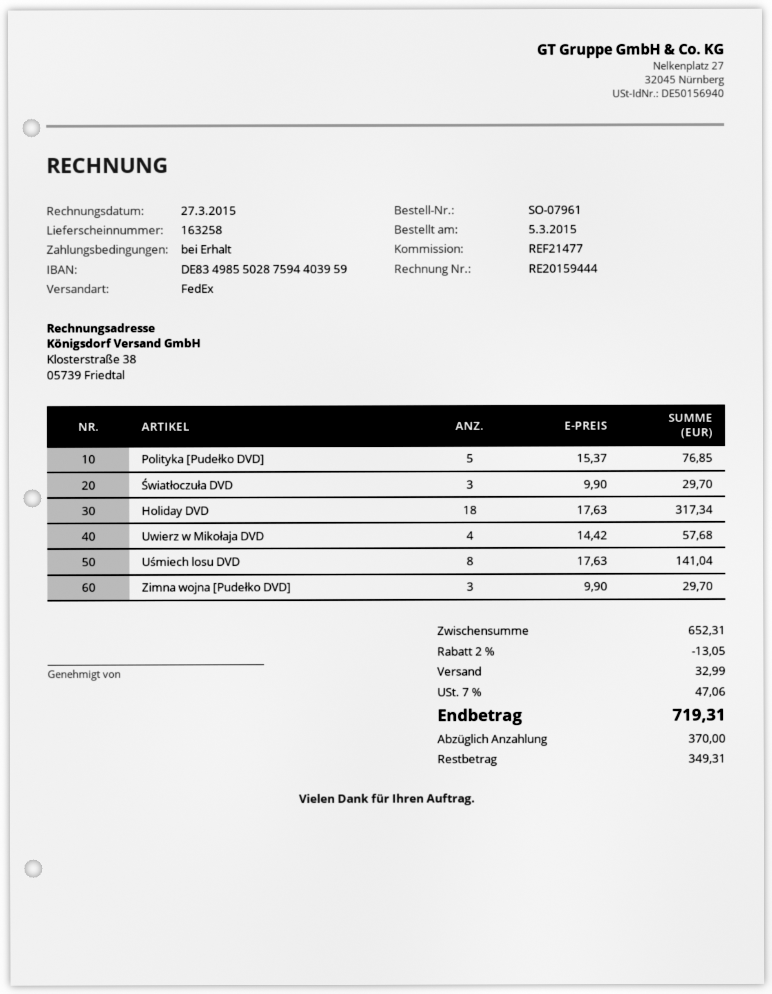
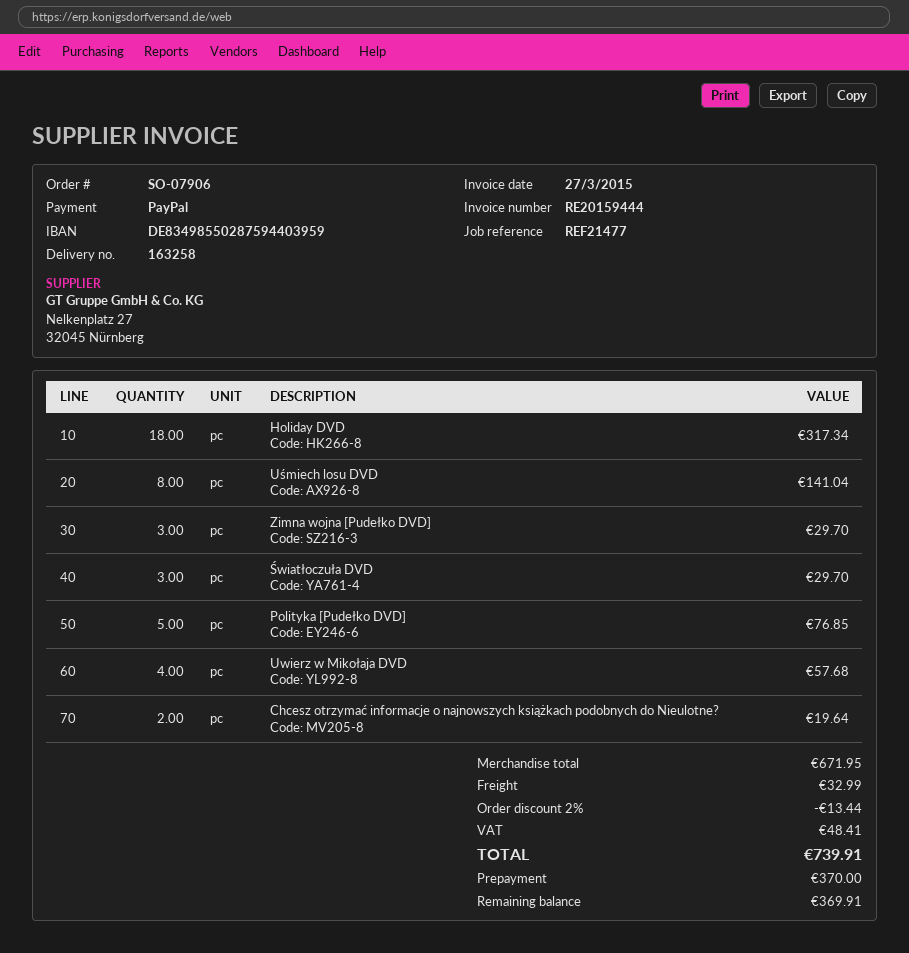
order number: SO-07961 -> SO-07906
Chcesz otrzymać informacje o najnowszych książkach podobnych do Nieulotne?: none -> 2 for 19.64
subtotal: 652.31 -> 671.95
discount: 2% = 13.05 -> 2% = 13.44
tax: 47.06 -> 48.41
total: 719.31 -> 739.91
balance: 349.31 -> 369.91

